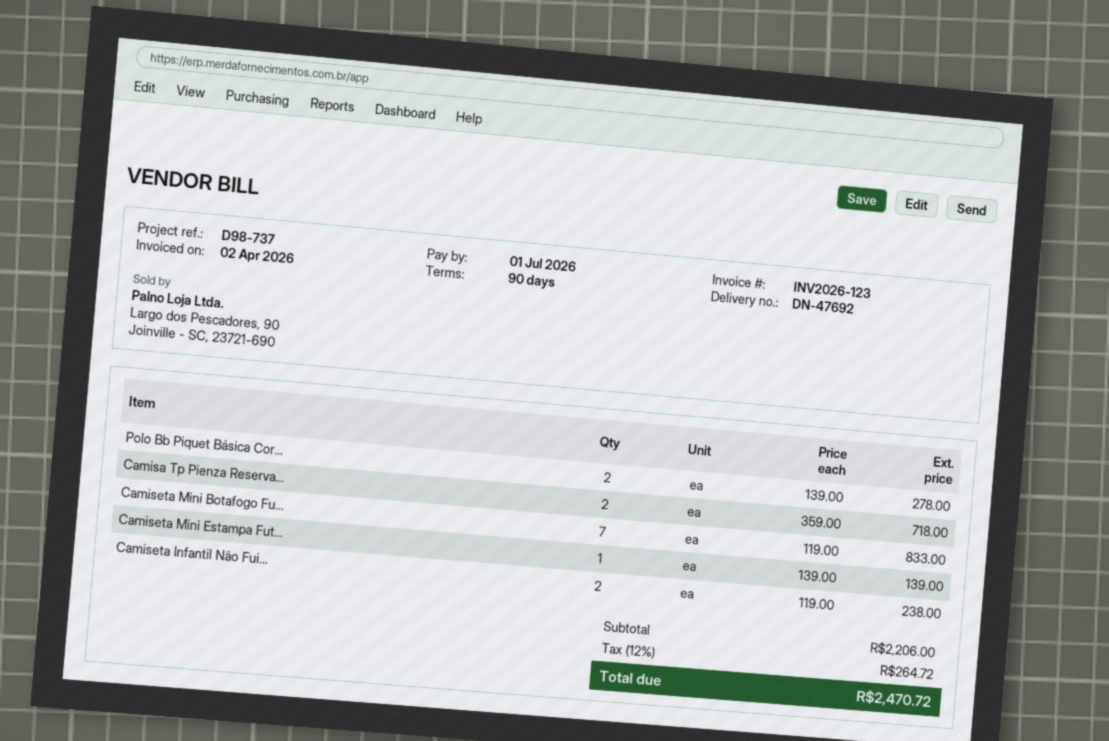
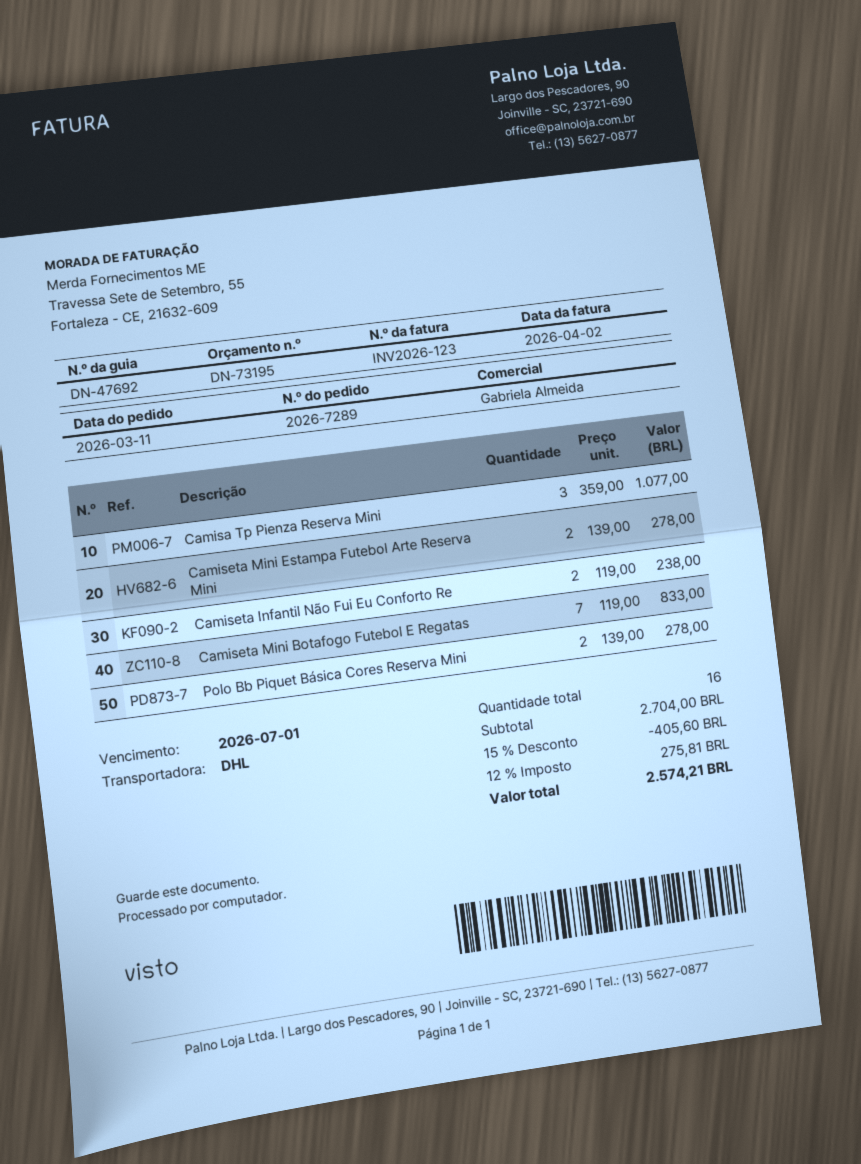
Camisa Tp Pienza Reserva...: 2 x 359.00 = 718.00 -> 3 x 359.00 = 1077.00
Camiseta Mini Estampa Fut...: 1 x 139.00 = 139.00 -> 2 x 139.00 = 278.00
subtotal: 2206.00 -> 2704.00
discount: none -> 15% = 405.60
tax: 12% = 264.72 -> 12% = 275.81
total: 2470.72 -> 2574.21

